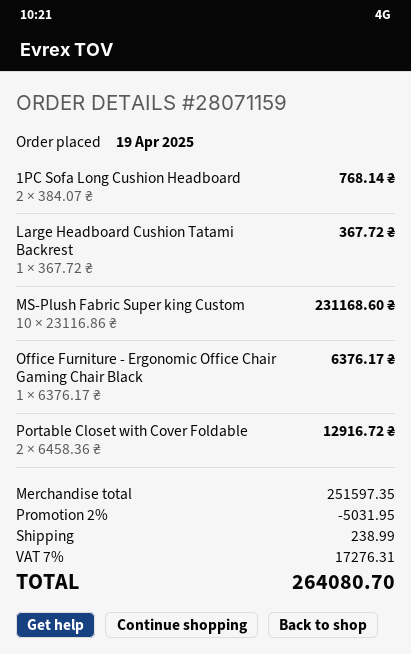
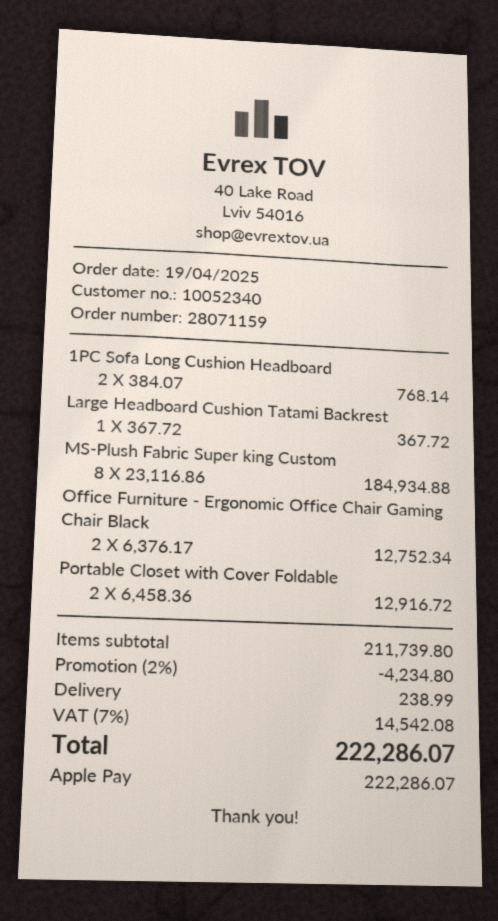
MS-Plush Fabric Super king Custom: 10 x 23116.86 = 231168.60 -> 8 x 23116.86 = 184934.88
Office Furniture - Ergonomic Office Chair Gaming Chair Black: 1 x 6376.17 = 6376.17 -> 2 x 6376.17 = 12752.34
subtotal: 251597.35 -> 211739.80
discount: 2% = 5031.95 -> 2% = 4234.80
tax: 7% = 17276.31 -> 7% = 14542.08
total: 264080.70 -> 222286.07

